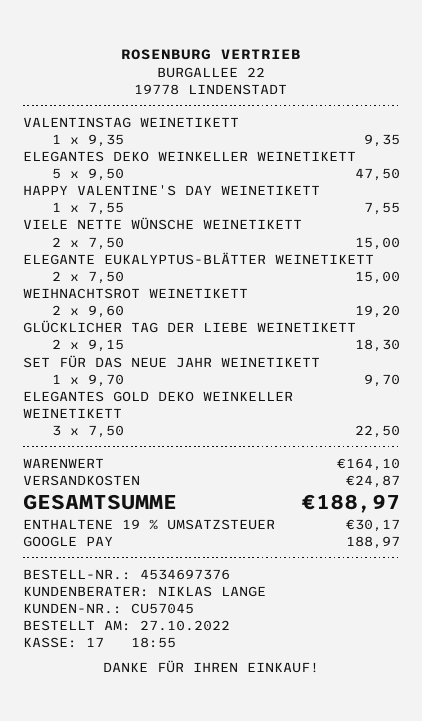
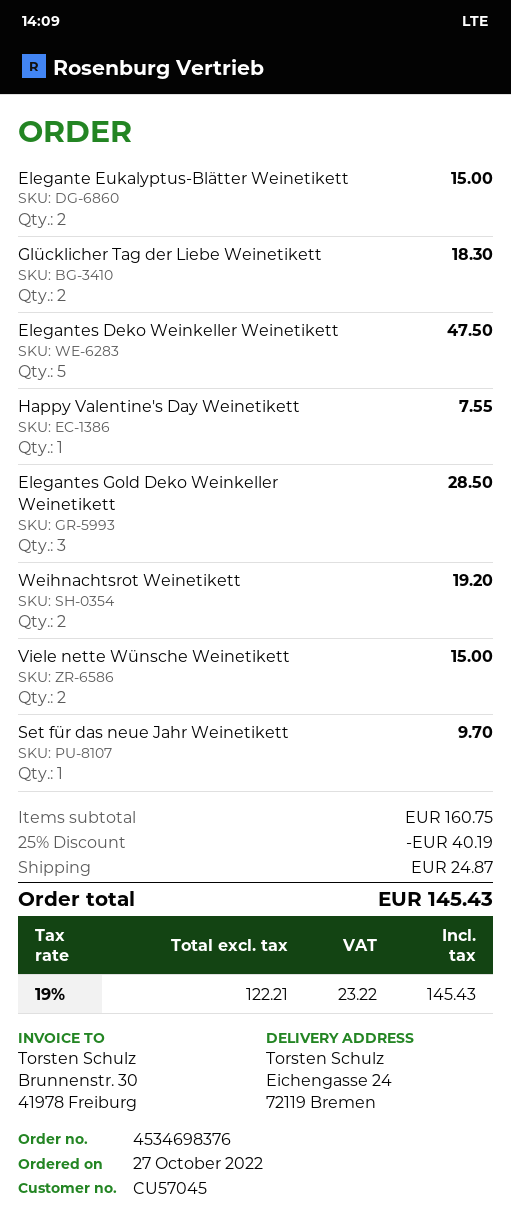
order number: 4534697376 -> 4534698376
VALENTINSTAG WEINETIKETT: 1 for 9.35 -> none
ELEGANTES GOLD DEKO WEINKELLER WEINETIKETT: 3 for 22.50 -> 3 for 28.50
subtotal: 164.10 -> 160.75
discount: none -> 25% = 40.19
tax: 19% = 30.17 -> 19% = 23.22
total: 188.97 -> 145.43

